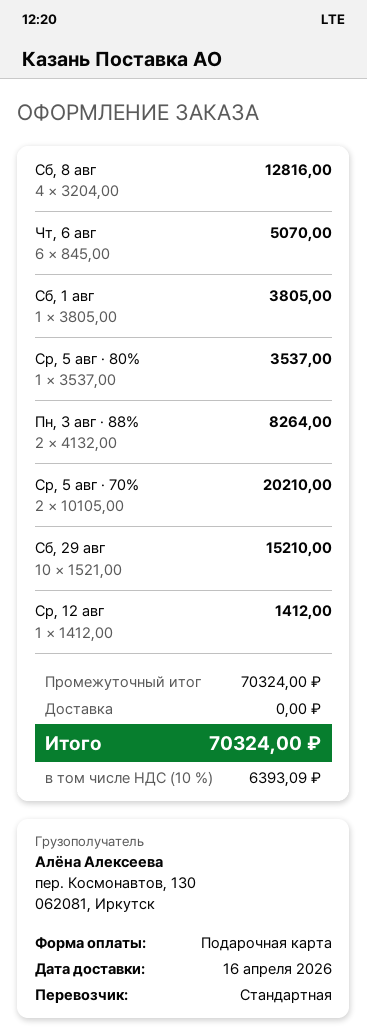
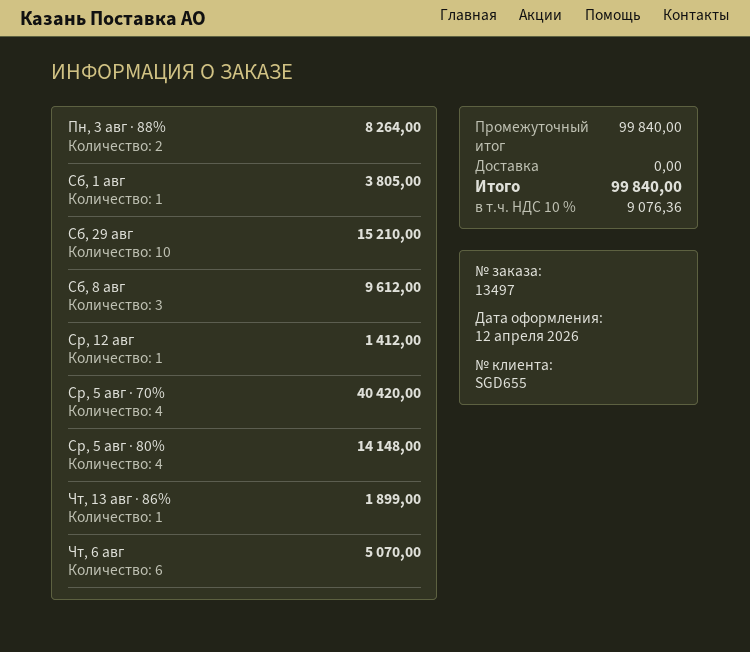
Сб, 8 авг: 4 for 12816.00 -> 3 for 9612.00
Ср, 5 авг · 80%: 1 for 3537.00 -> 4 for 14148.00
Ср, 5 авг · 70%: 2 for 20210.00 -> 4 for 40420.00
Чт, 13 авг · 86%: none -> 1 for 1899.00
subtotal: 70324.00 -> 99840.00
tax: 10% = 6393.09 -> 10% = 9076.36
total: 70324.00 -> 99840.00

